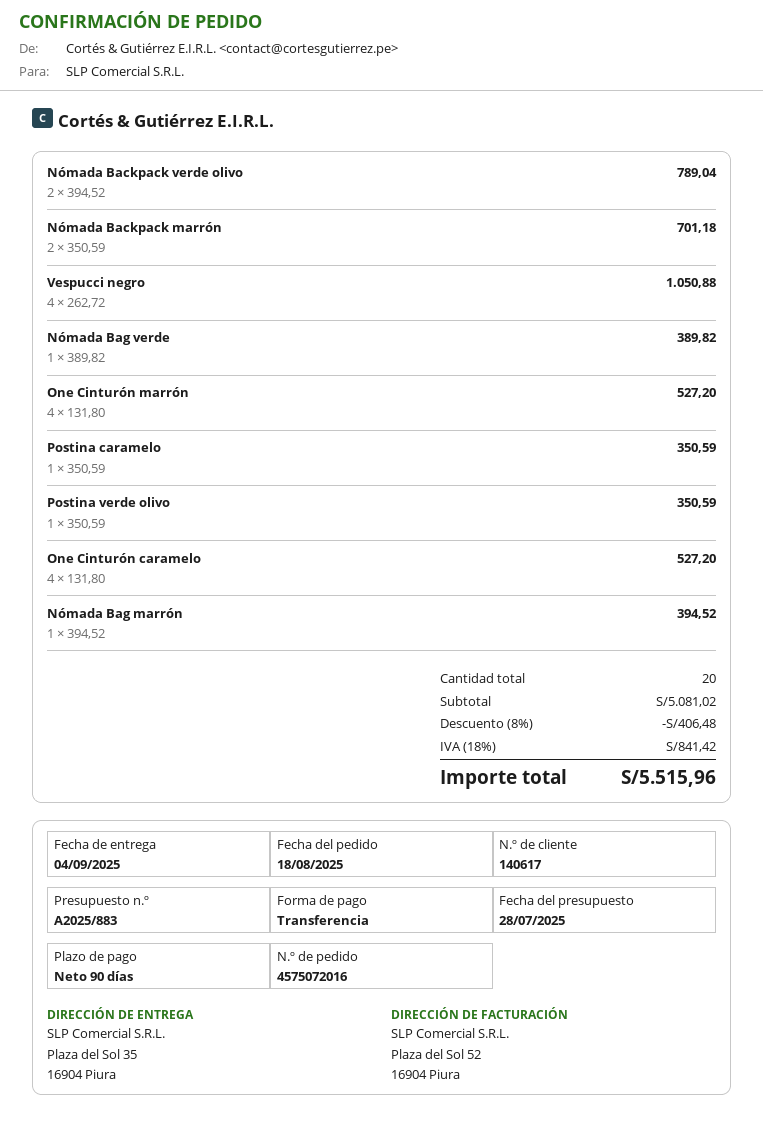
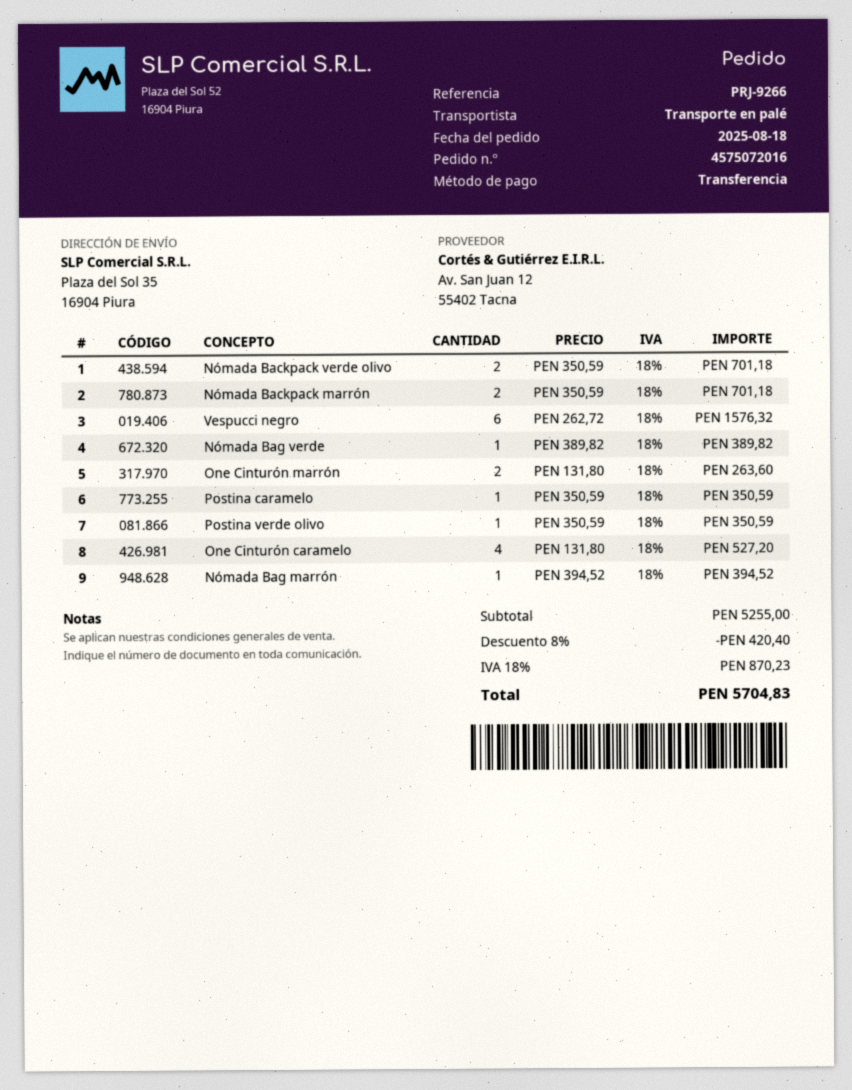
Nómada Backpack verde olivo: 2 x 394.52 = 789.04 -> 2 x 350.59 = 701.18
Vespucci negro: 4 x 262.72 = 1050.88 -> 6 x 262.72 = 1576.32
One Cinturón marrón: 4 x 131.80 = 527.20 -> 2 x 131.80 = 263.60
subtotal: 5081.02 -> 5255.00
discount: 8% = 406.48 -> 8% = 420.40
tax: 18% = 841.42 -> 18% = 870.23
total: 5515.96 -> 5704.83

